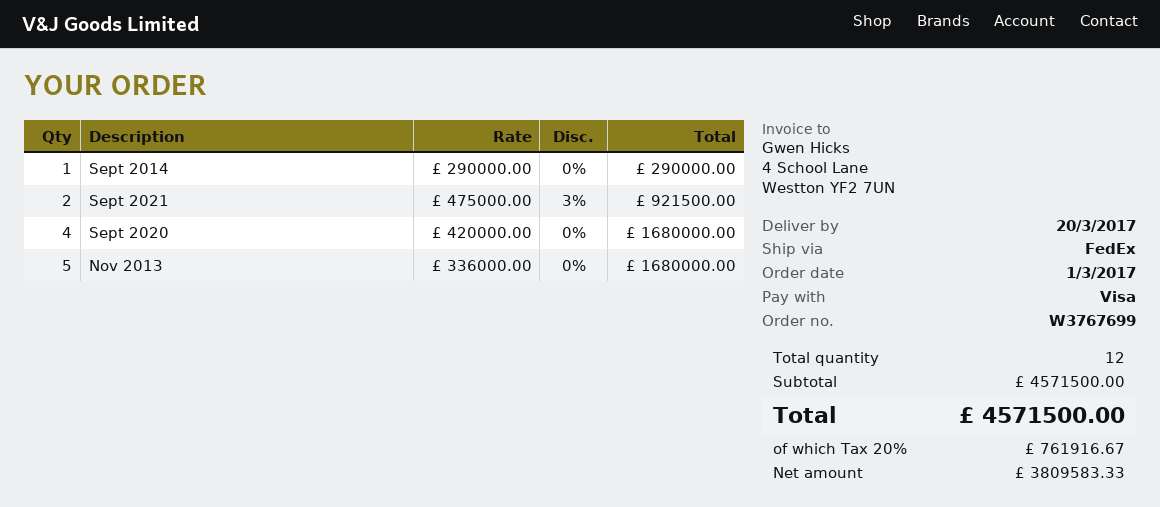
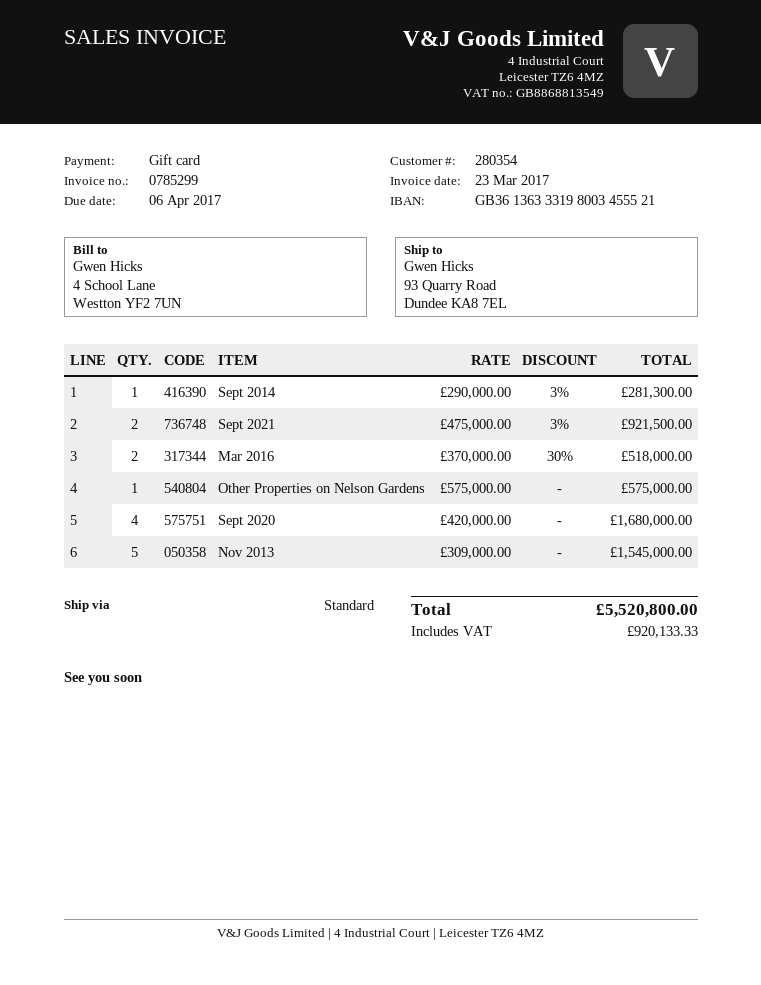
payment method: Visa -> gift card
shipping method: FedEx -> standard
Sept 2014: 1 x 290000.00 = 290000.00 -> 1 x 290000.00 - 3% = 281300.00
Nov 2013: 5 x 336000.00 = 1680000.00 -> 5 x 309000.00 = 1545000.00
Mar 2016: none -> 2 x 370000.00 - 30% = 518000.00
Other Properties on Nelson Gardens: none -> 1 x 575000.00 = 575000.00
tax: 761916.67 -> 920133.33
total: 4571500.00 -> 5520800.00

